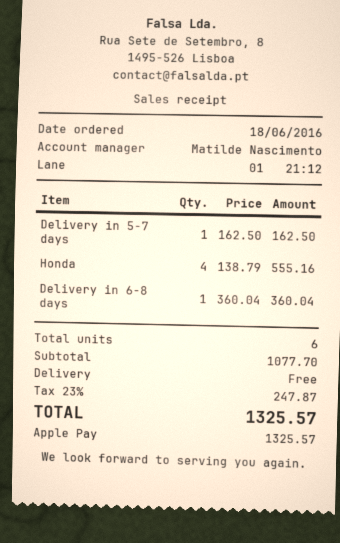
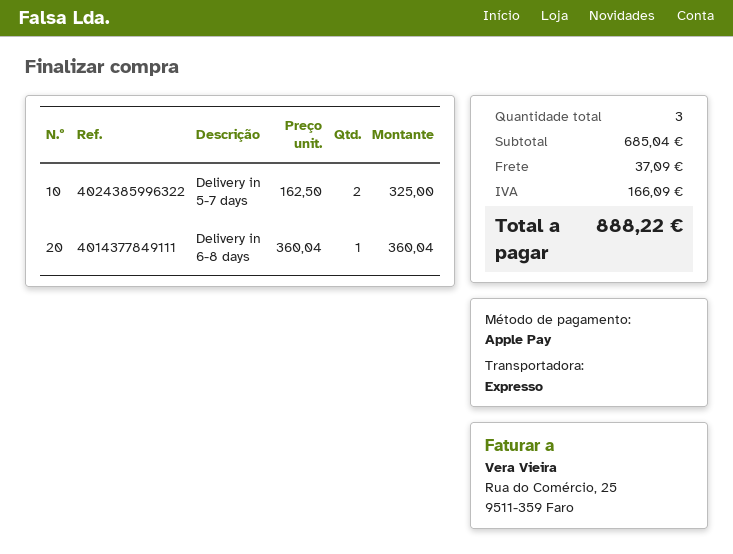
Delivery in 5-7 days: 1 x 162.50 = 162.50 -> 2 x 162.50 = 325.00
Honda: 4 x 138.79 = 555.16 -> none
total quantity: 6 -> 3
subtotal: 1077.70 -> 685.04
shipping: 0.00 -> 37.09
tax: 247.87 -> 166.09
total: 1325.57 -> 888.22

